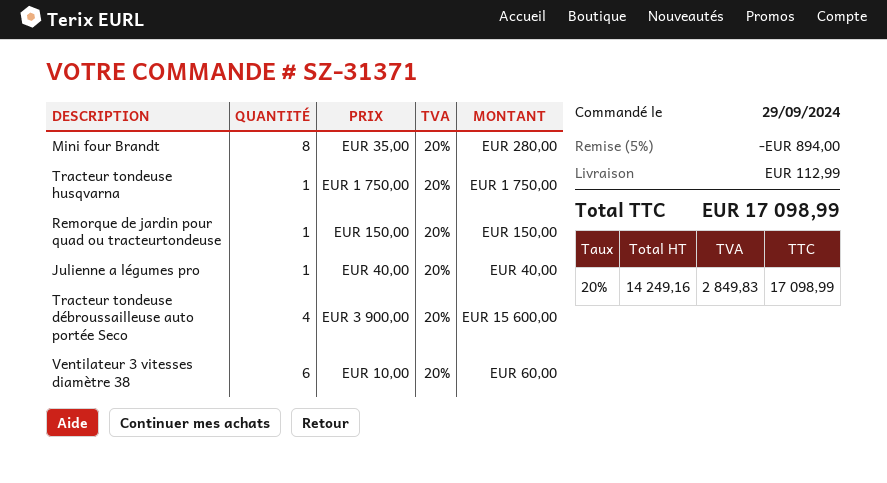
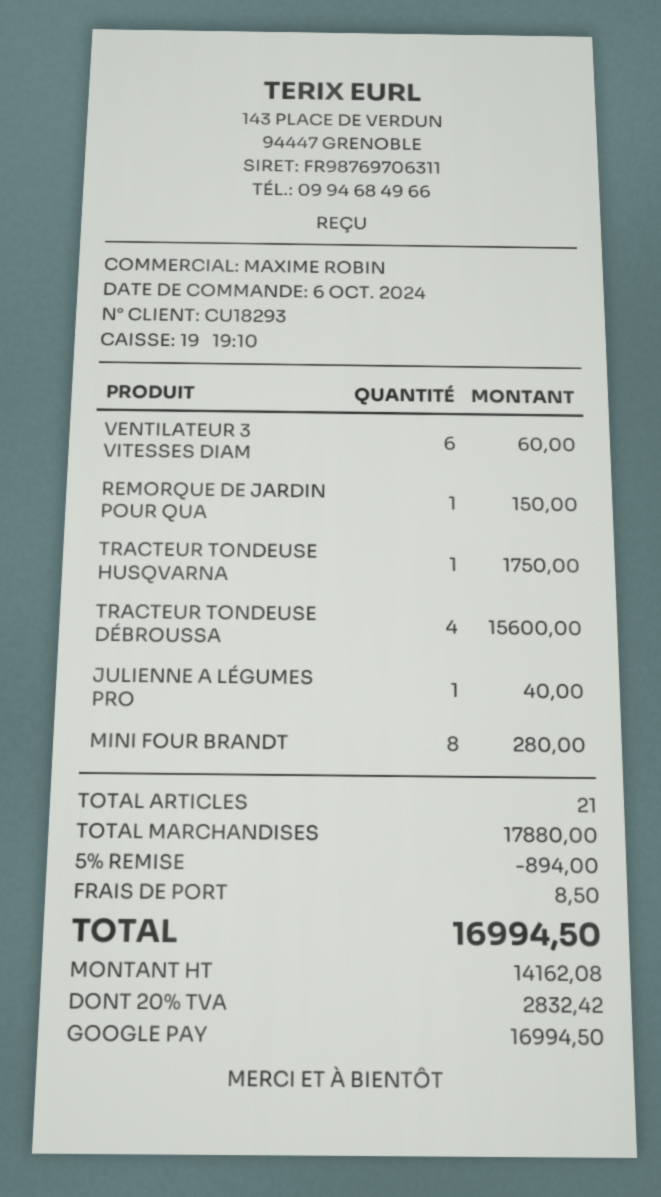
order date: 2024-09-29 -> 2024-10-06
shipping: 112.99 -> 8.50
net: 14249.16 -> 14162.08
tax: 20% = 2849.83 -> 20% = 2832.42
total: 17098.99 -> 16994.50

